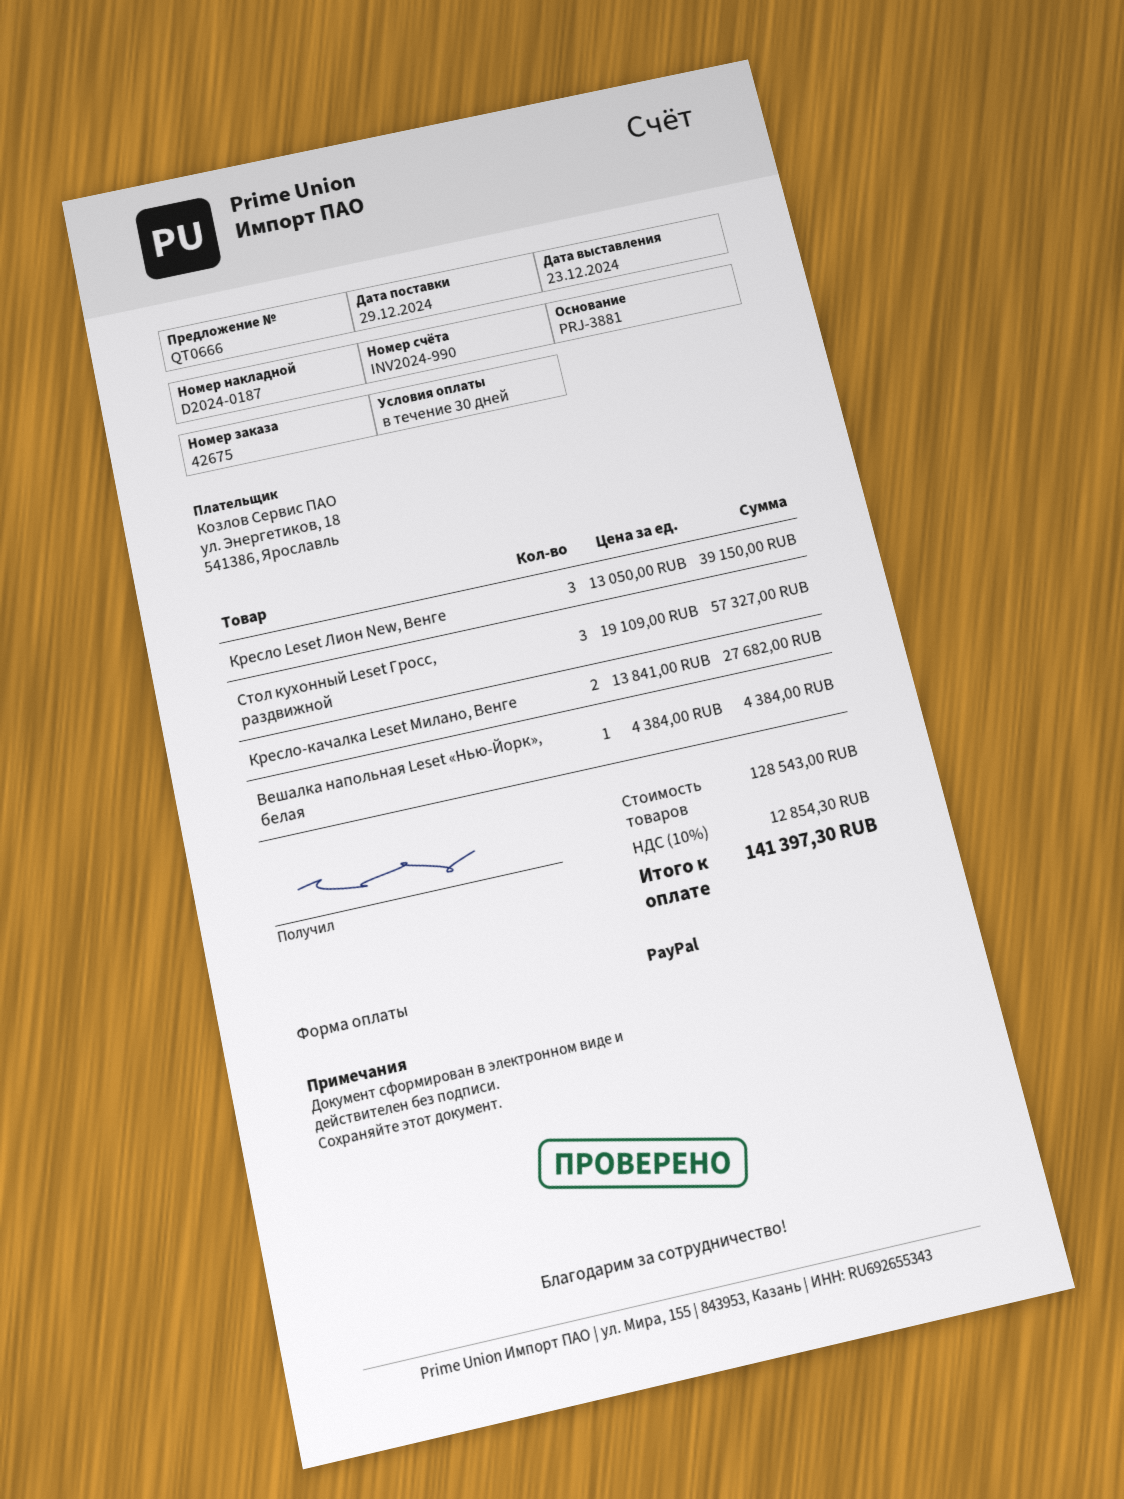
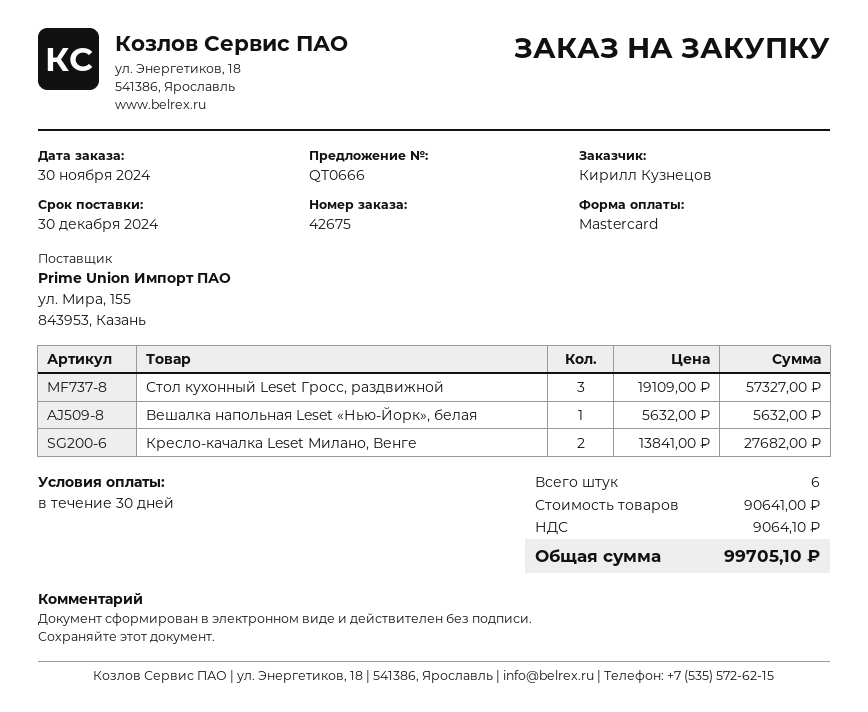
delivery date: 2024-12-29 -> 2024-12-30
payment method: PayPal -> Mastercard
Кресло Leset Лион New, Венге: 3 x 13050.00 = 39150.00 -> none
Вешалка напольная Leset «Нью-Йорк», белая: 1 x 4384.00 = 4384.00 -> 1 x 5632.00 = 5632.00
subtotal: 128543.00 -> 90641.00
tax: 12854.30 -> 9064.10
total: 141397.30 -> 99705.10

